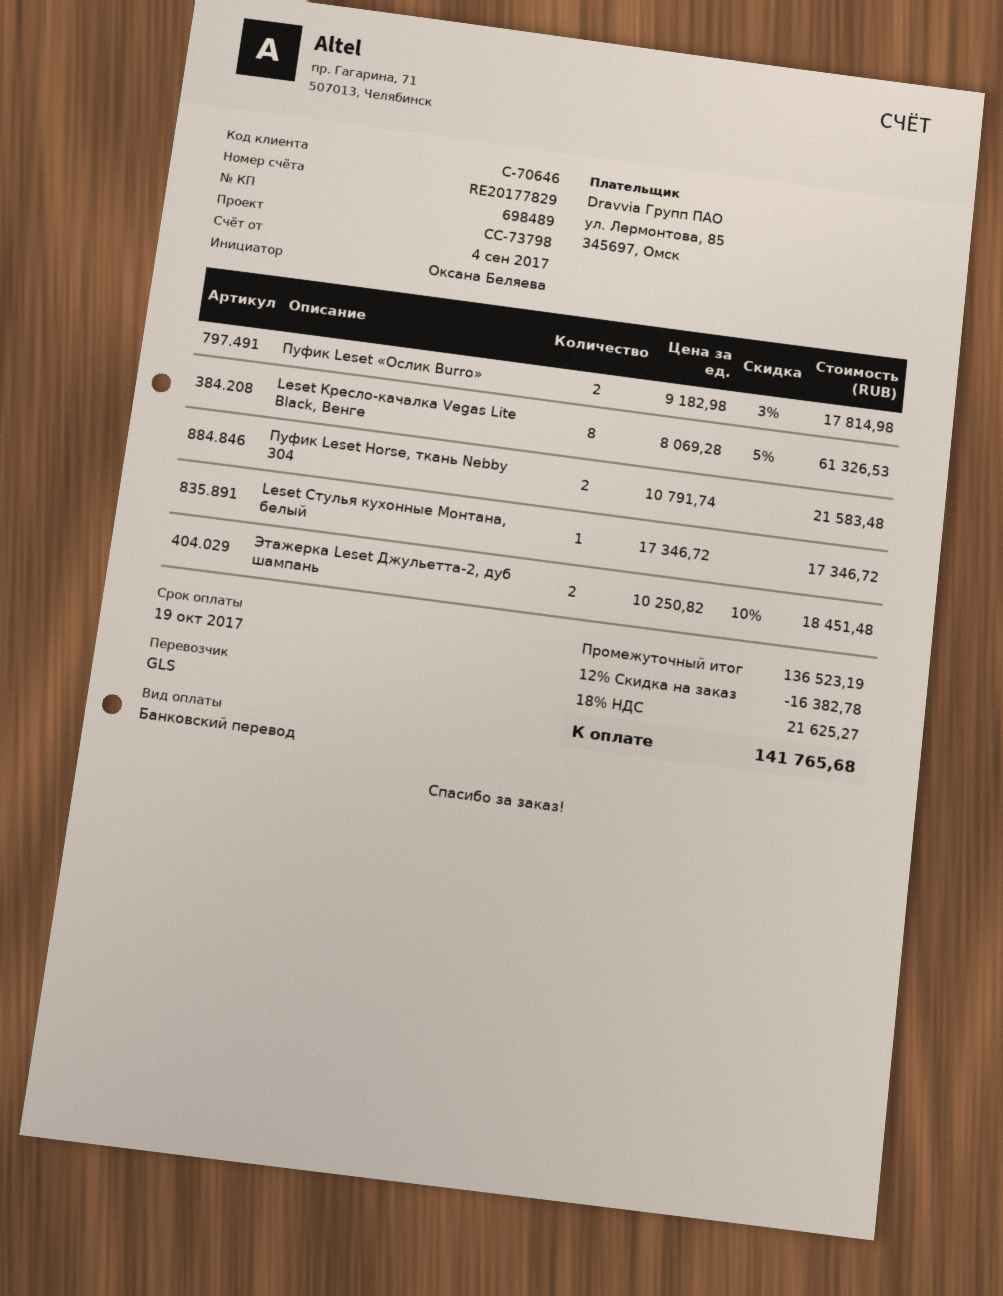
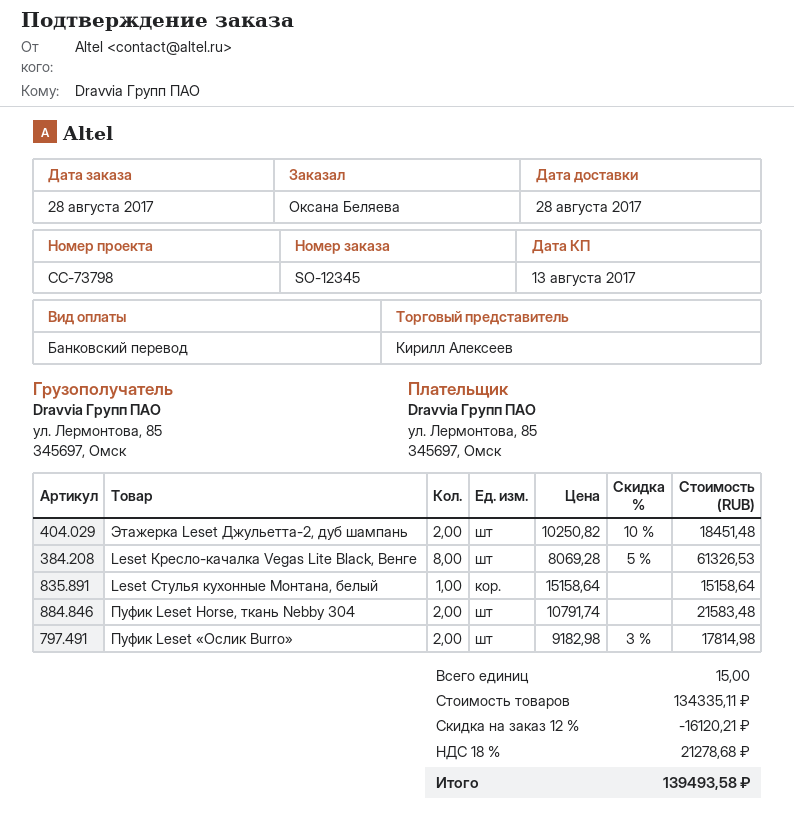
Leset Стулья кухонные Монтана, белый: 1 x 17346.72 = 17346.72 -> 1 x 15158.64 = 15158.64
subtotal: 136523.19 -> 134335.11
discount: 12% = 16382.78 -> 12% = 16120.21
tax: 18% = 21625.27 -> 18% = 21278.68
total: 141765.68 -> 139493.58

